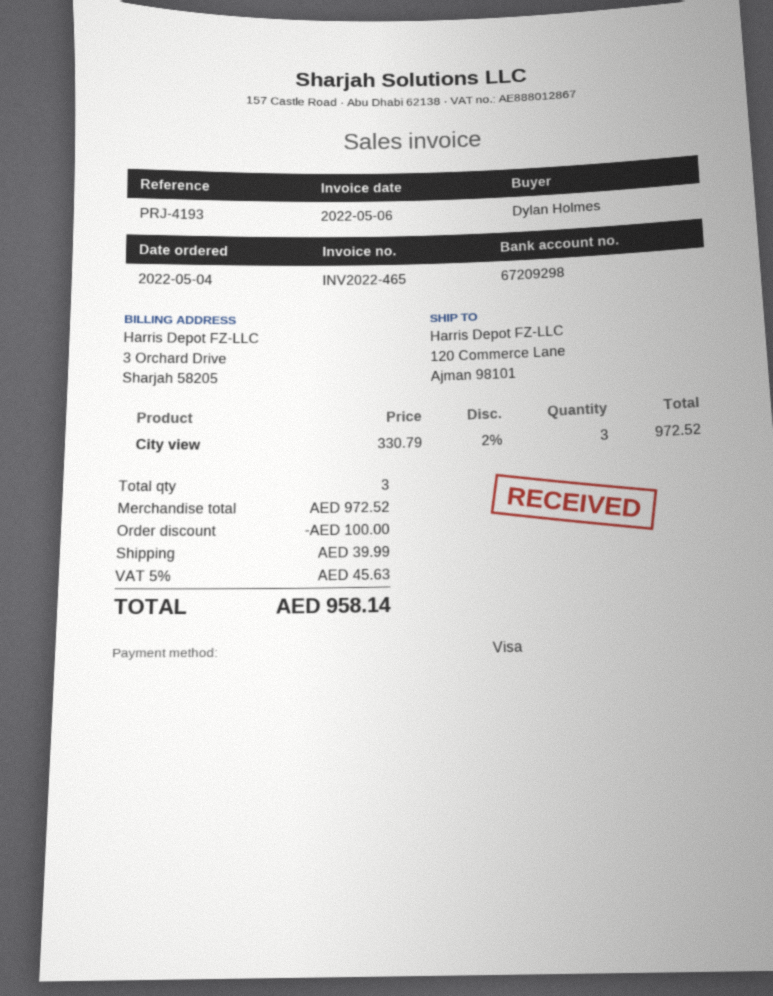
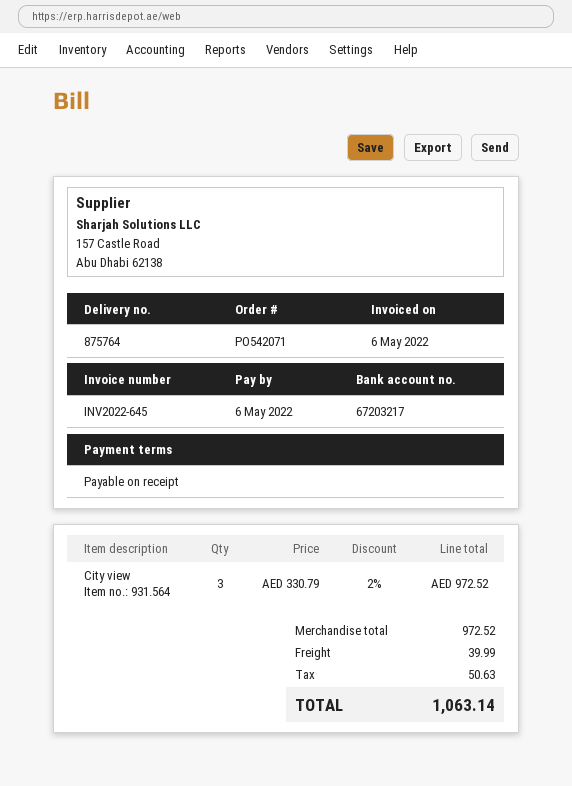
invoice number: INV2022-465 -> INV2022-645
bank account: 67209298 -> 67203217
discount: 100.00 -> none
tax: 45.63 -> 50.63
total: 958.14 -> 1063.14

